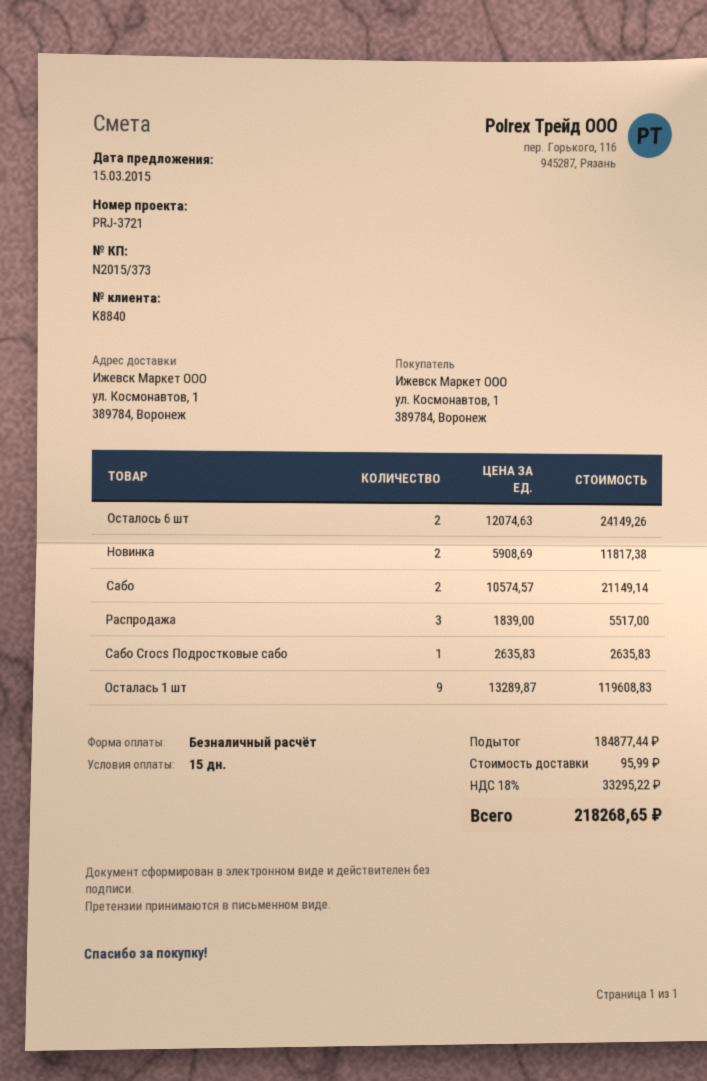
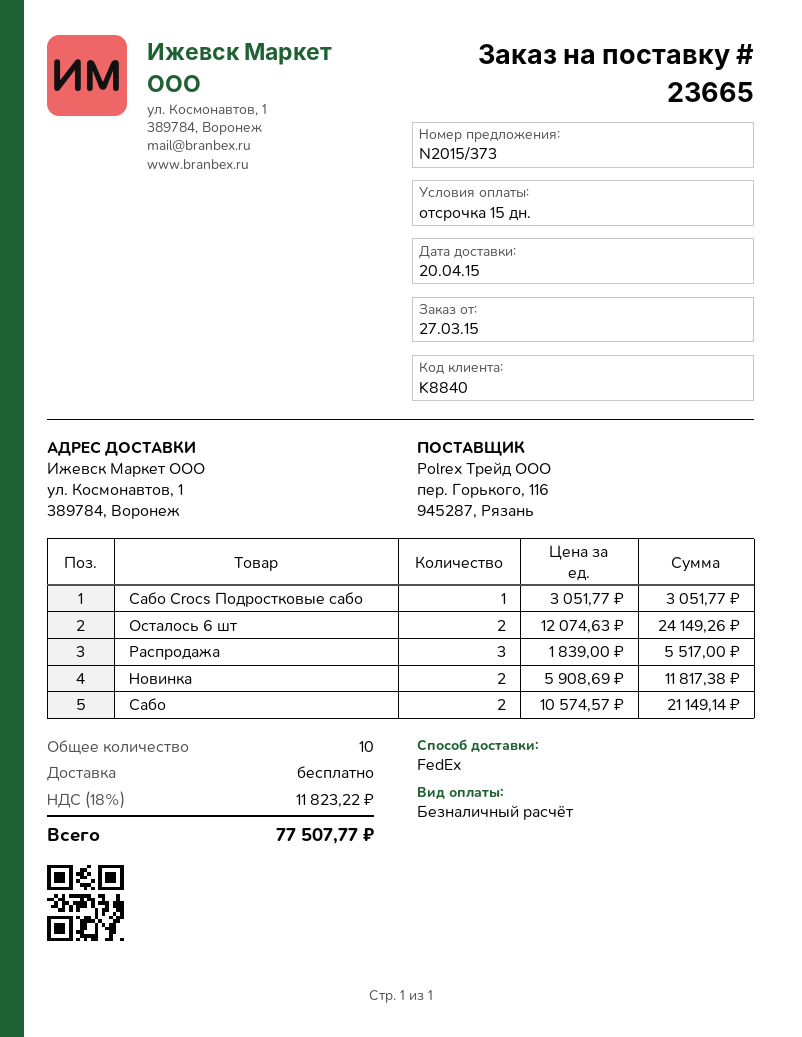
Сабо Crocs Подростковые сабо: 1 x 2635.83 = 2635.83 -> 1 x 3051.77 = 3051.77
Осталась 1 шт: 9 x 13289.87 = 119608.83 -> none
shipping: 95.99 -> 0.00
tax: 18% = 33295.22 -> 18% = 11823.22
total: 218268.65 -> 77507.77

